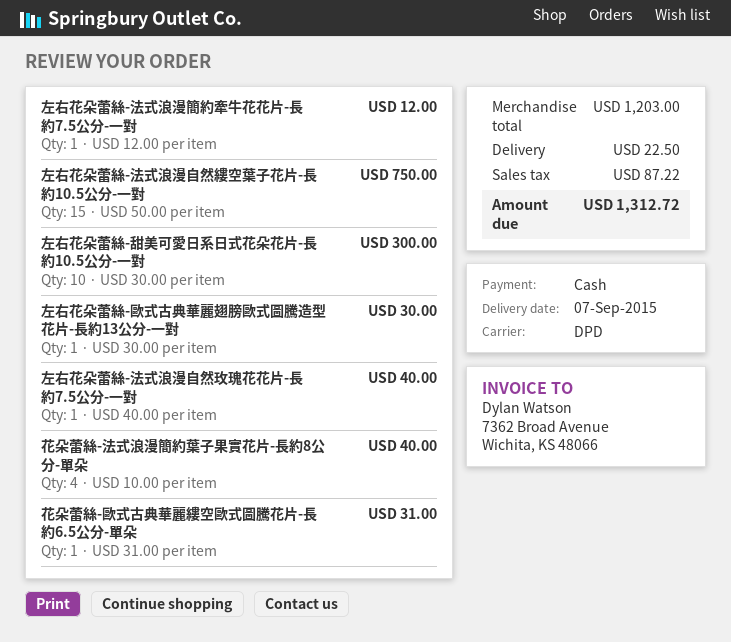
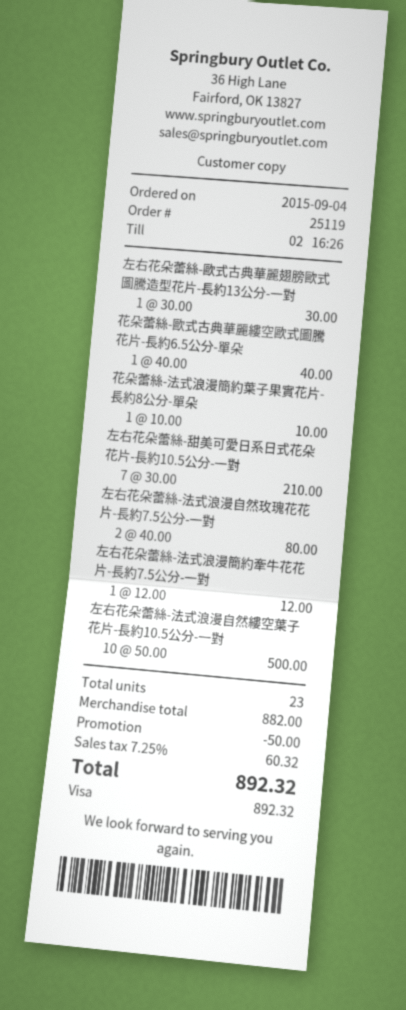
payment method: cash -> Visa
左右花朵蕾絲-法式浪漫自然縷空葉子花片-長約10.5公分-一對: 15 x 50.00 = 750.00 -> 10 x 50.00 = 500.00
左右花朵蕾絲-甜美可愛日系日式花朵花片-長約10.5公分-一對: 10 x 30.00 = 300.00 -> 7 x 30.00 = 210.00
左右花朵蕾絲-法式浪漫自然玫瑰花花片-長約7.5公分-一對: 1 x 40.00 = 40.00 -> 2 x 40.00 = 80.00
花朵蕾絲-法式浪漫簡約葉子果實花片-長約8公分-單朵: 4 x 10.00 = 40.00 -> 1 x 10.00 = 10.00
花朵蕾絲-歐式古典華麗縷空歐式圖騰花片-長約6.5公分-單朵: 1 x 31.00 = 31.00 -> 1 x 40.00 = 40.00
subtotal: 1203.00 -> 882.00
discount: none -> 50.00
shipping: 22.50 -> none
tax: 87.22 -> 60.32
total: 1312.72 -> 892.32

